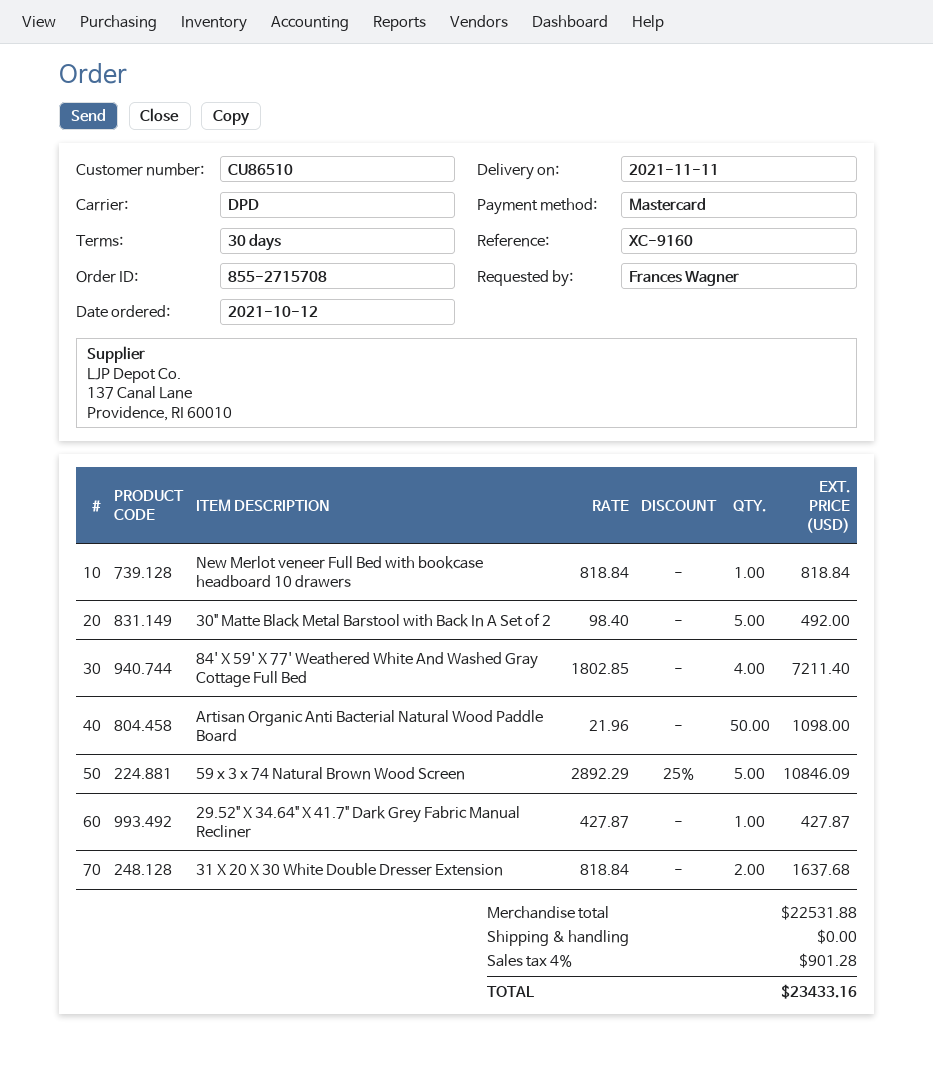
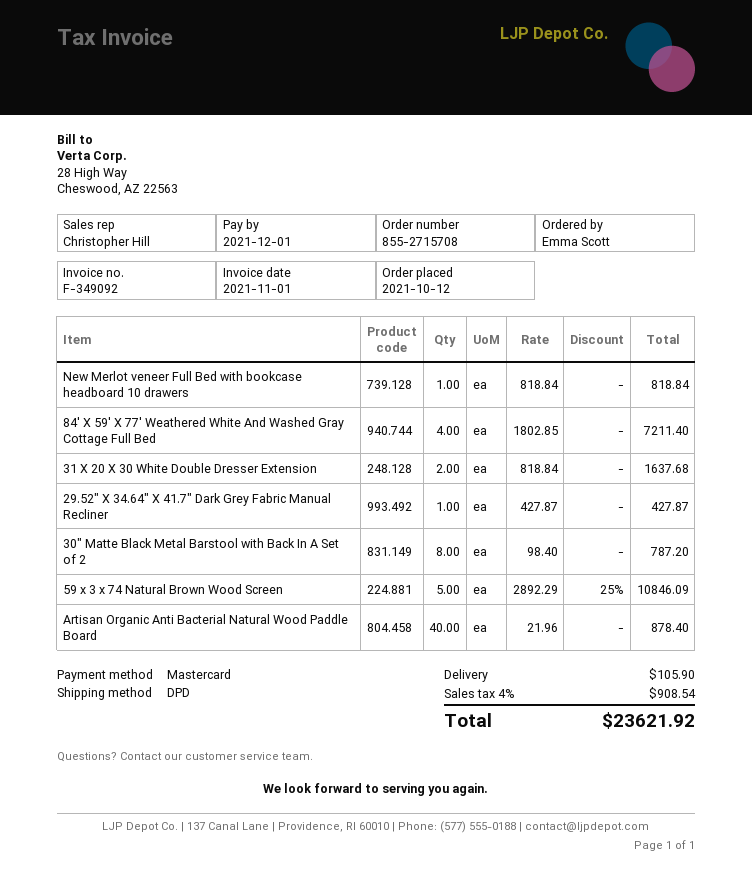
ordered by: Frances Wagner -> Emma Scott
30" Matte Black Metal Barstool with Back In A Set of 2: 5 x 98.40 = 492.00 -> 8 x 98.40 = 787.20
Artisan Organic Anti Bacterial Natural Wood Paddle Board: 50 x 21.96 = 1098.00 -> 40 x 21.96 = 878.40
shipping: 0.00 -> 105.90
tax: 4% = 901.28 -> 4% = 908.54
total: 23433.16 -> 23621.92

